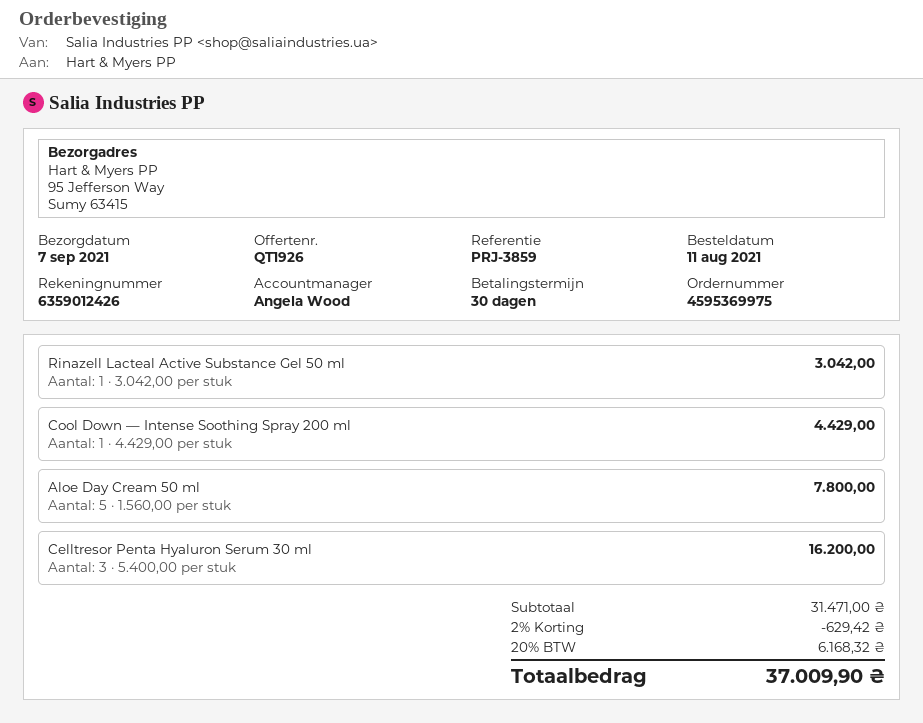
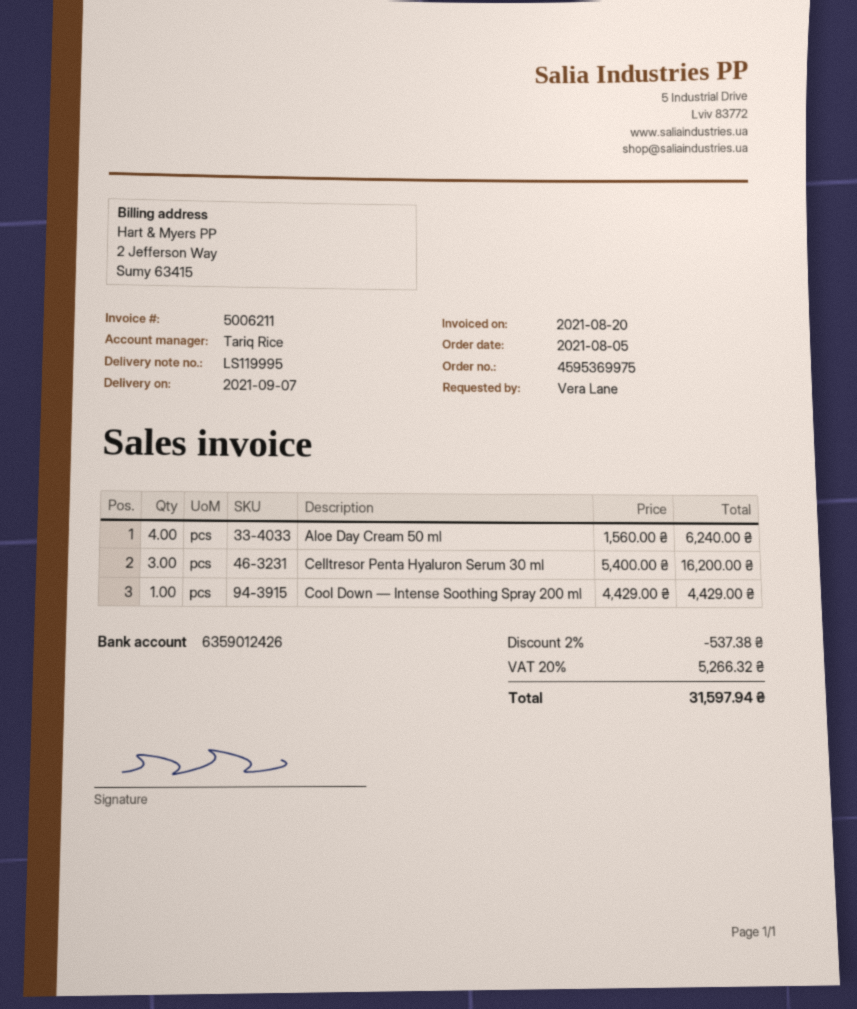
order date: 2021-08-11 -> 2021-08-05
sales rep: Angela Wood -> Tariq Rice
Rinazell Lacteal Active Substance Gel 50 ml: 1 x 3042.00 = 3042.00 -> none
Aloe Day Cream 50 ml: 5 x 1560.00 = 7800.00 -> 4 x 1560.00 = 6240.00
discount: 2% = 629.42 -> 2% = 537.38
tax: 20% = 6168.32 -> 20% = 5266.32
total: 37009.90 -> 31597.94

